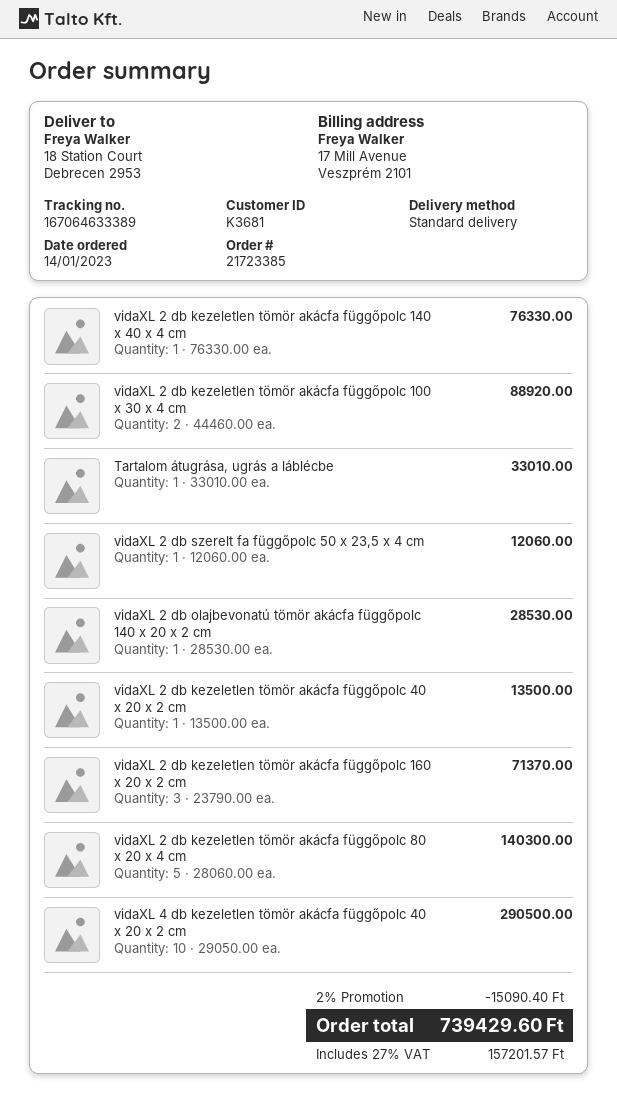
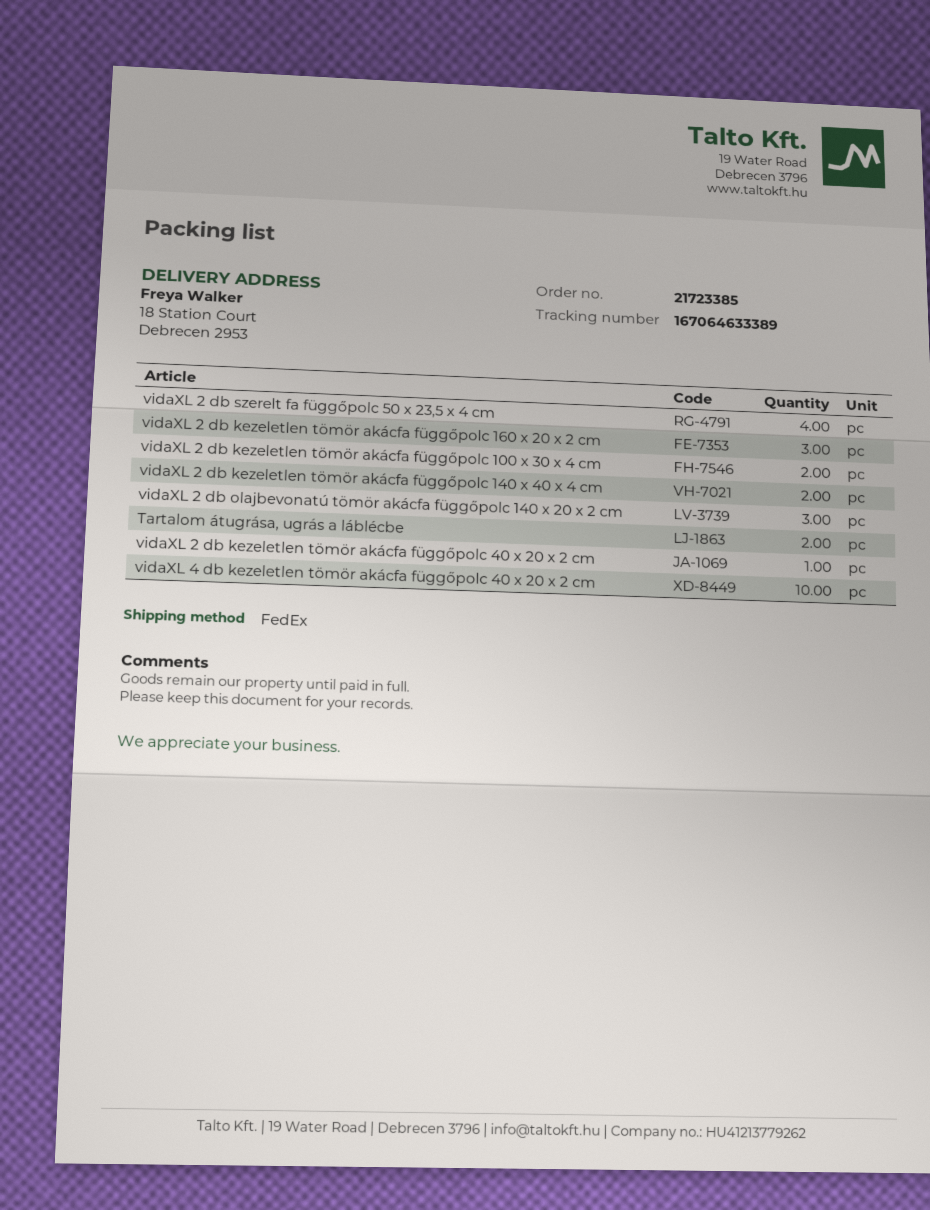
shipping method: standard -> FedEx
vidaXL 2 db kezeletlen tömör akácfa függőpolc 140 x 40 x 4 cm: 1 -> 2
Tartalom átugrása, ugrás a láblécbe: 1 -> 2
vidaXL 2 db szerelt fa függőpolc 50 x 23,5 x 4 cm: 1 -> 4
vidaXL 2 db olajbevonatú tömör akácfa függőpolc 140 x 20 x 2 cm: 1 -> 3
vidaXL 2 db kezeletlen tömör akácfa függőpolc 80 x 20 x 4 cm: 5 -> none

